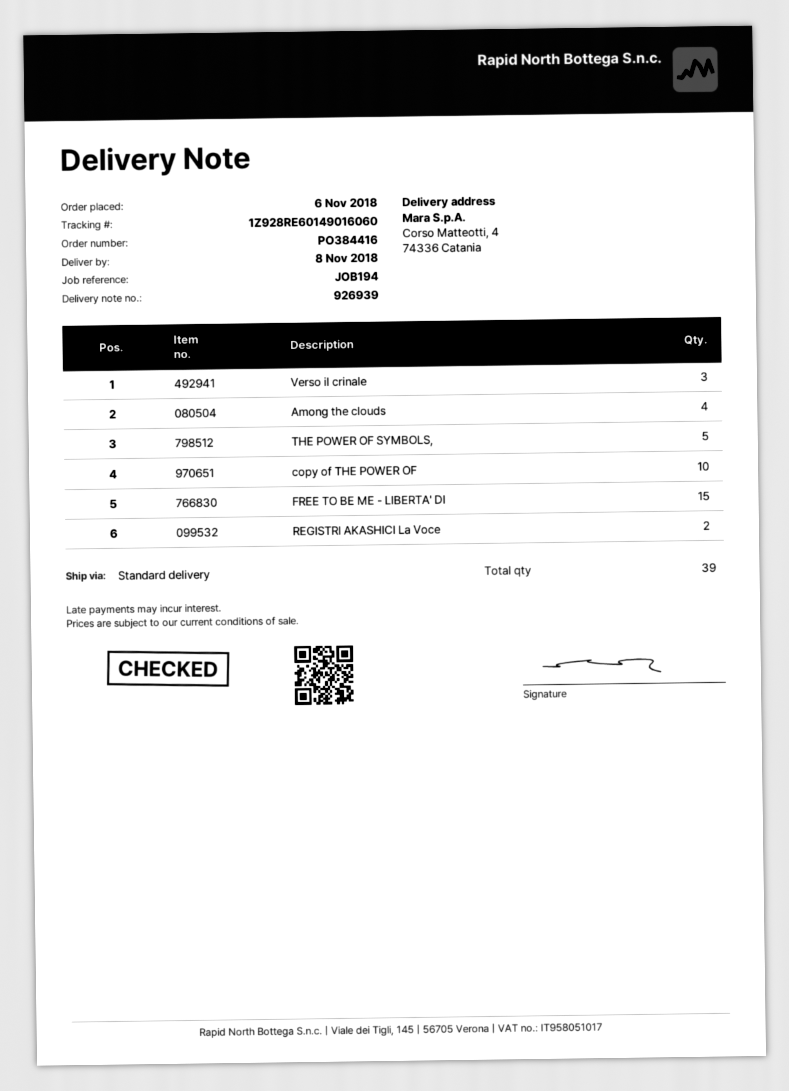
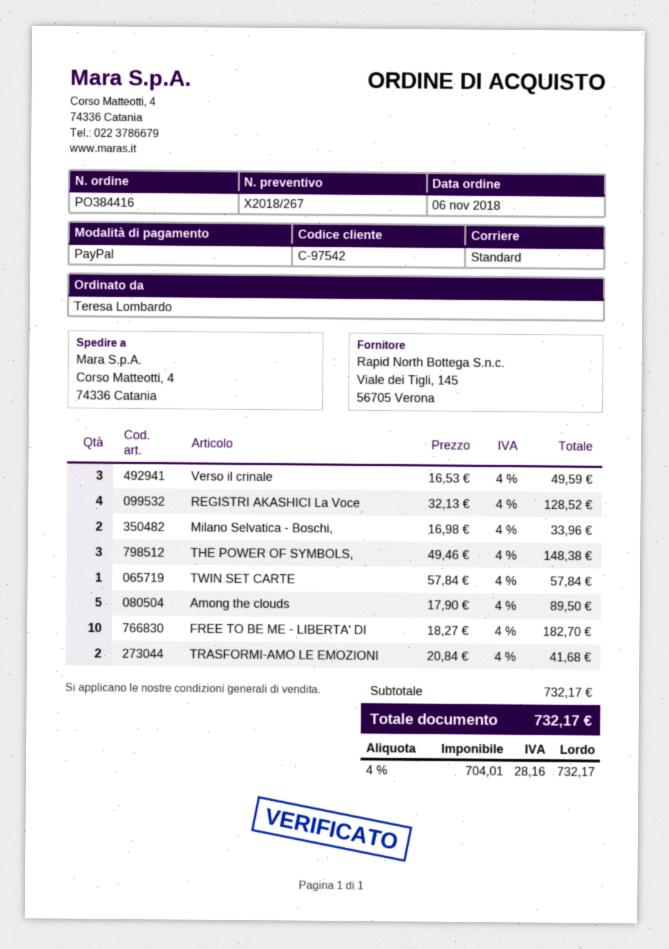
Among the clouds: 4 -> 5
THE POWER OF SYMBOLS,: 5 -> 3
copy of THE POWER OF: 10 -> none
FREE TO BE ME - LIBERTA' DI: 15 -> 10
REGISTRI AKASHICI La Voce: 2 -> 4
Milano Selvatica - Boschi,: none -> 2
TWIN SET CARTE: none -> 1
TRASFORMI-AMO LE EMOZIONI: none -> 2

